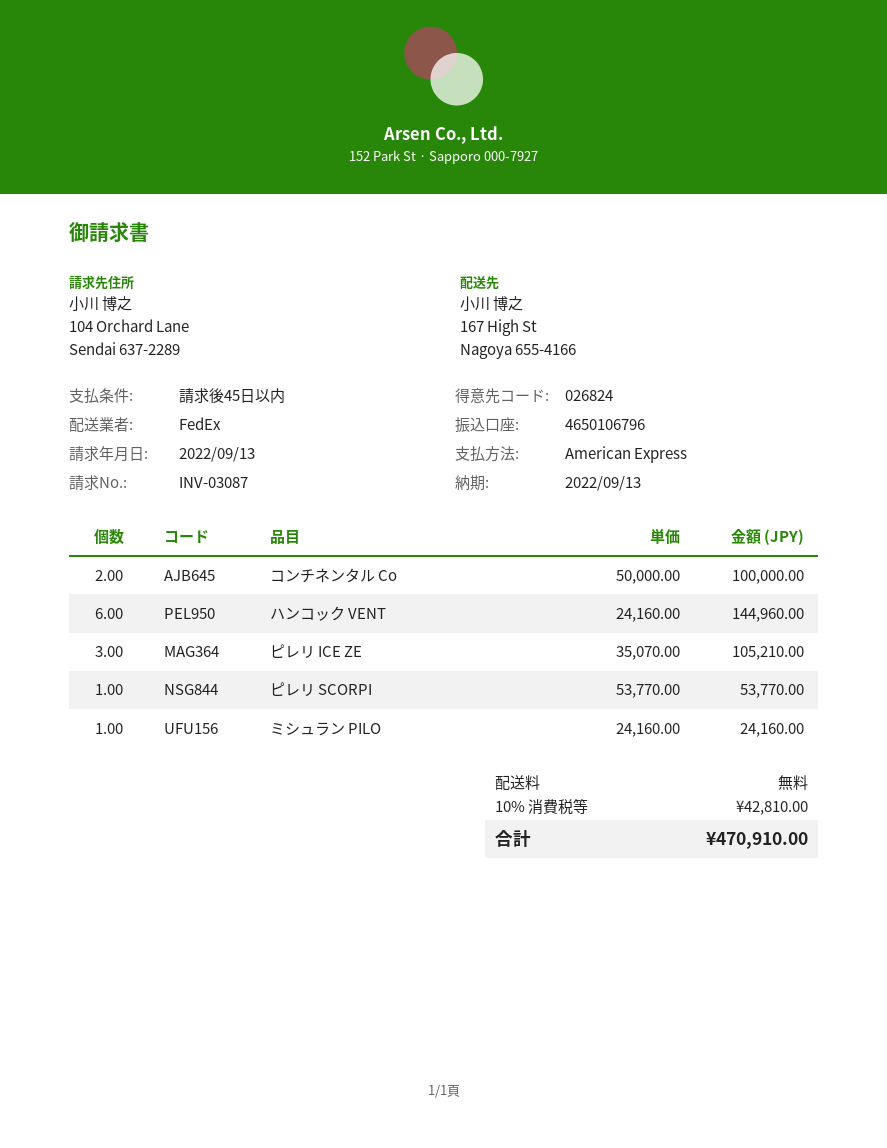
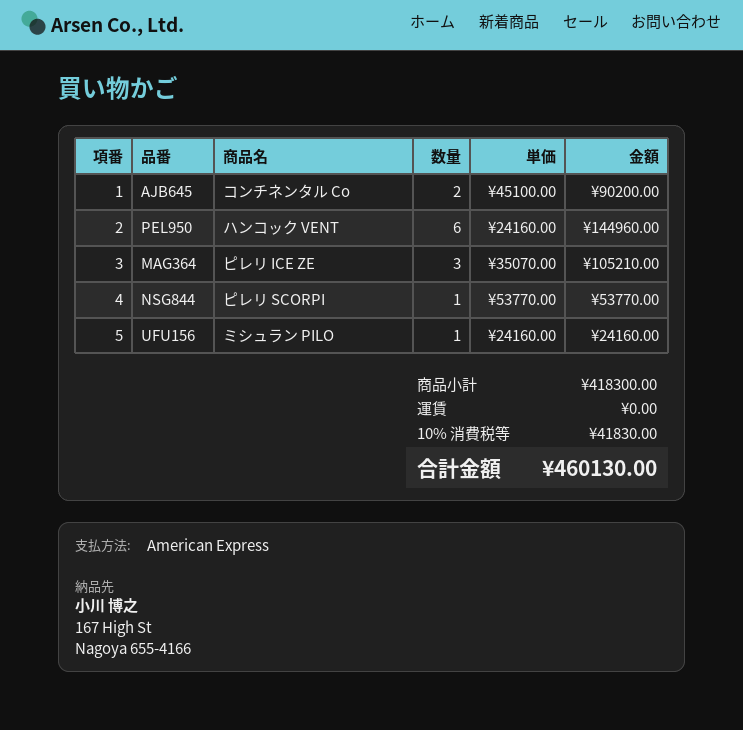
コンチネンタル Co: 2 x 50000.00 = 100000.00 -> 2 x 45100.00 = 90200.00
tax: 10% = 42810.00 -> 10% = 41830.00
total: 470910.00 -> 460130.00

